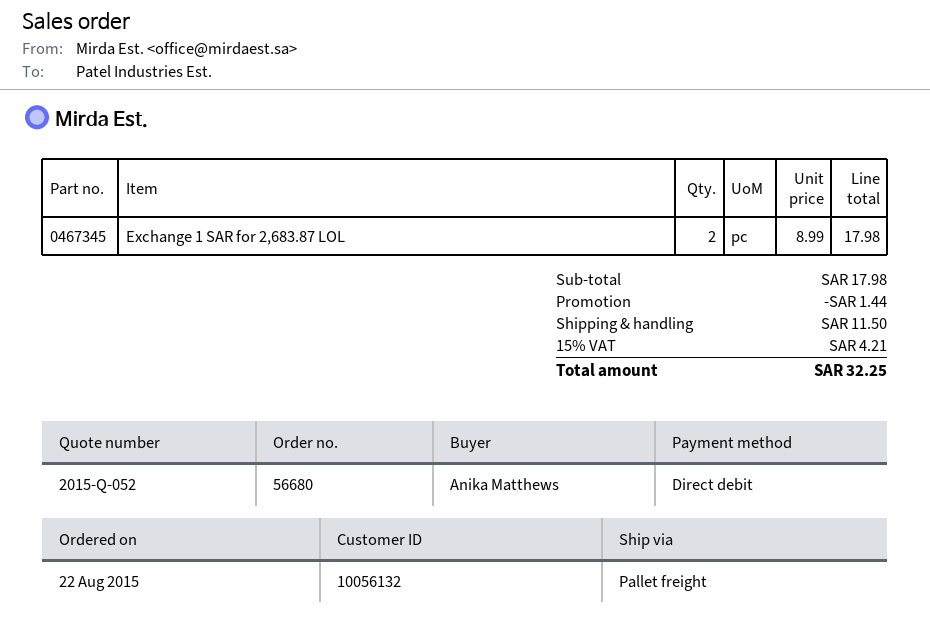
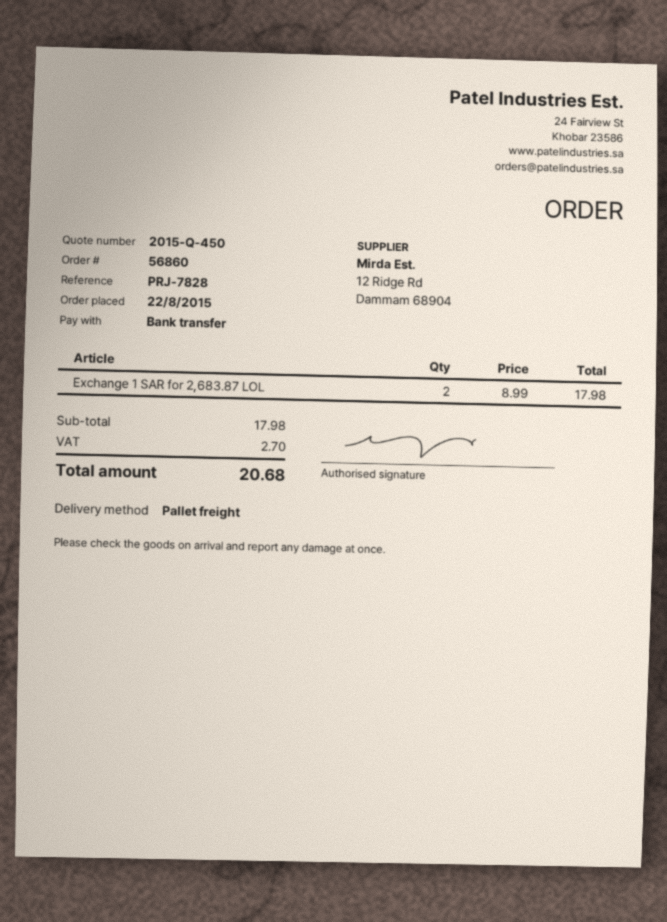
quote number: 2015-Q-052 -> 2015-Q-450
order number: 56680 -> 56860
payment method: direct debit -> bank transfer
discount: 1.44 -> none
shipping: 11.50 -> none
tax: 4.21 -> 2.70
total: 32.25 -> 20.68

